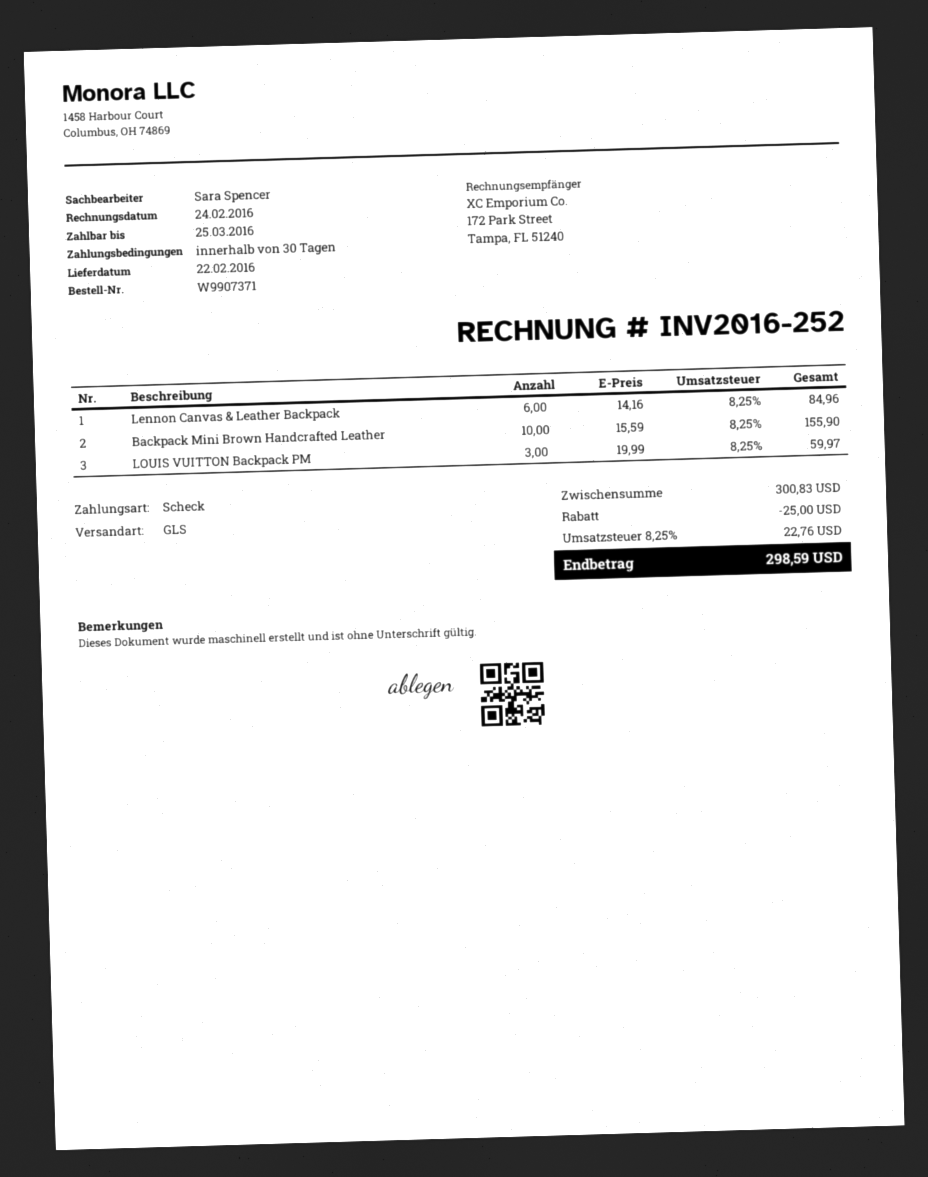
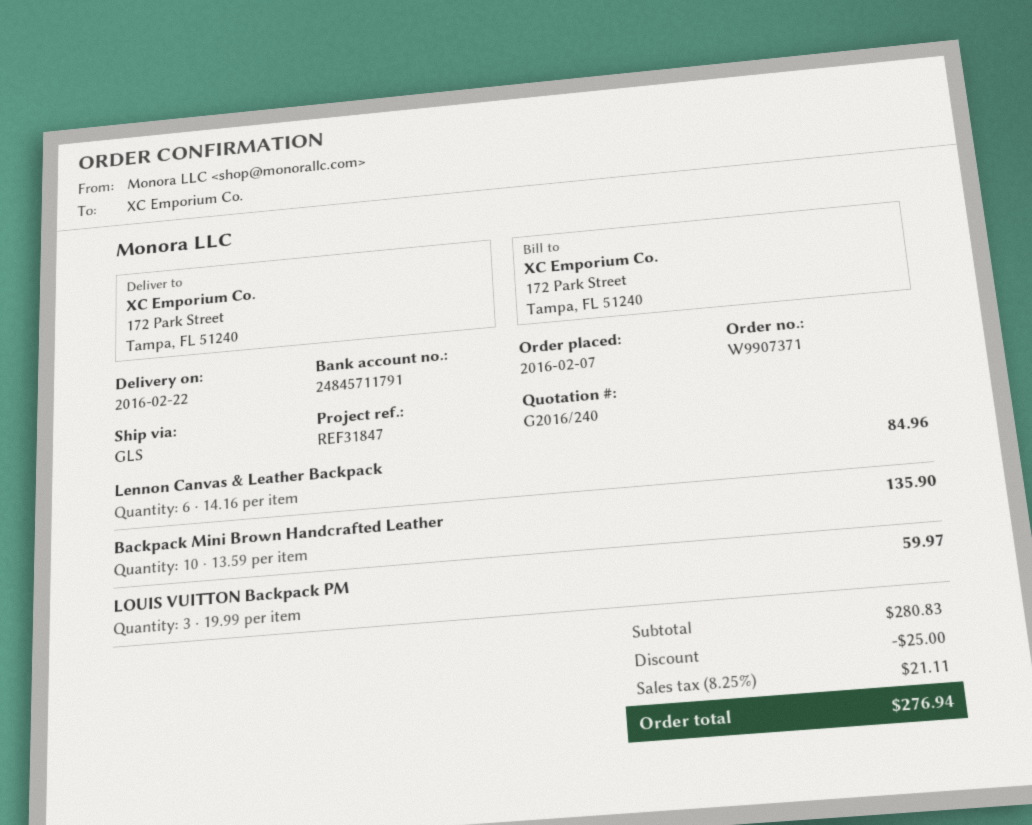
Backpack Mini Brown Handcrafted Leather: 10 x 15.59 = 155.90 -> 10 x 13.59 = 135.90
subtotal: 300.83 -> 280.83
tax: 8.25% = 22.76 -> 8.25% = 21.11
total: 298.59 -> 276.94

